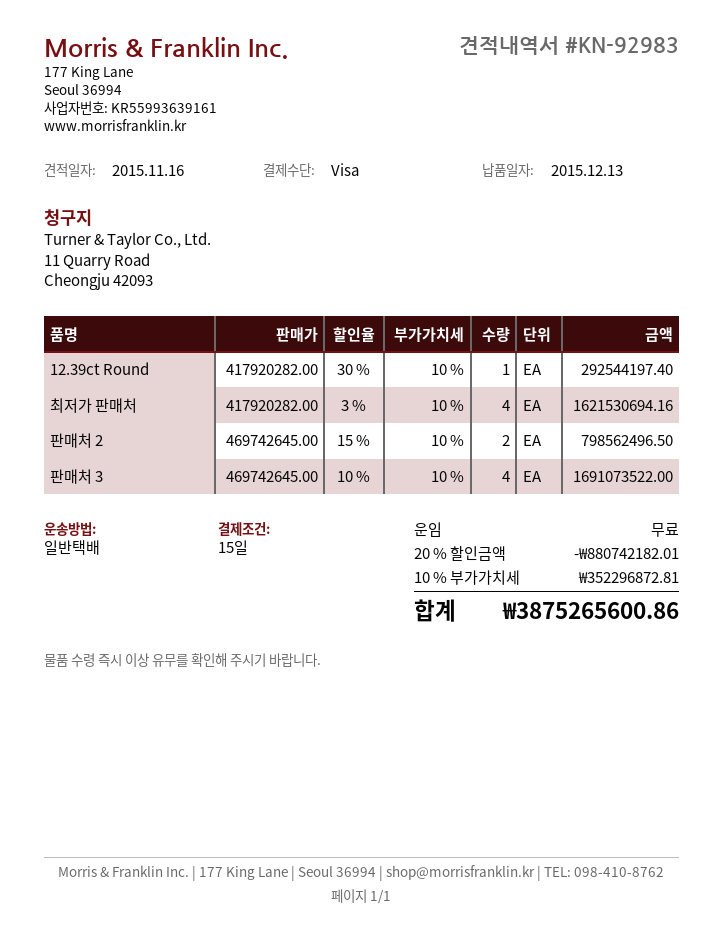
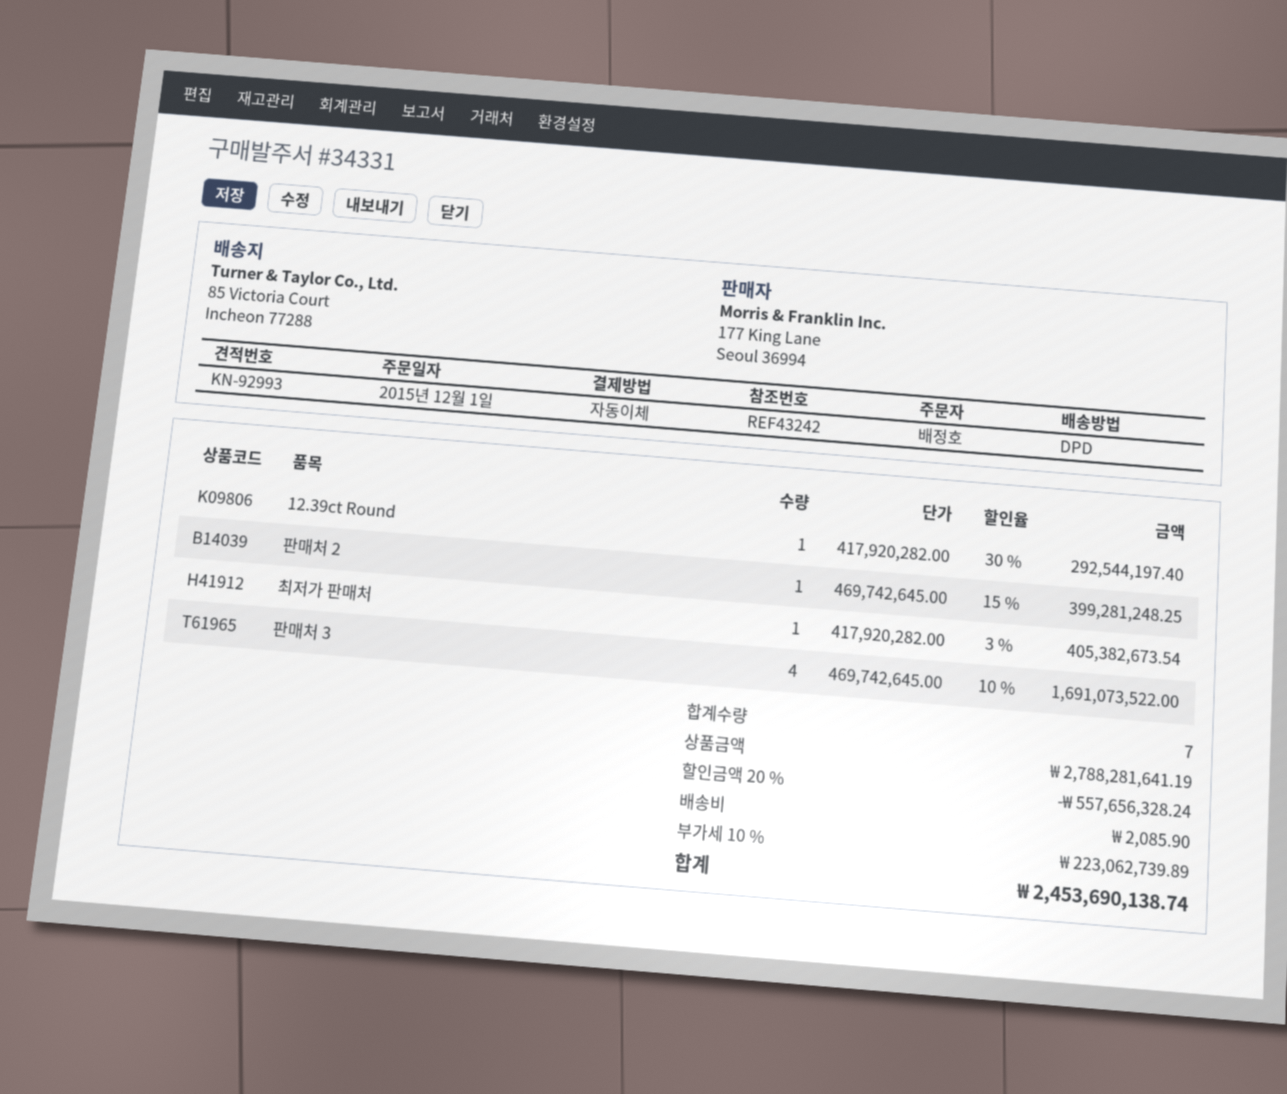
quote number: KN-92983 -> KN-92993
payment method: Visa -> direct debit
shipping method: standard -> DPD
최저가 판매처: 4 x 417920282.00 - 3% = 1621530694.16 -> 1 x 417920282.00 - 3% = 405382673.54
판매처 2: 2 x 469742645.00 - 15% = 798562496.50 -> 1 x 469742645.00 - 15% = 399281248.25
discount: 20% = 880742182.01 -> 20% = 557656328.24
shipping: 0.00 -> 2085.90
tax: 10% = 352296872.81 -> 10% = 223062739.89
total: 3875265600.86 -> 2453690138.74

